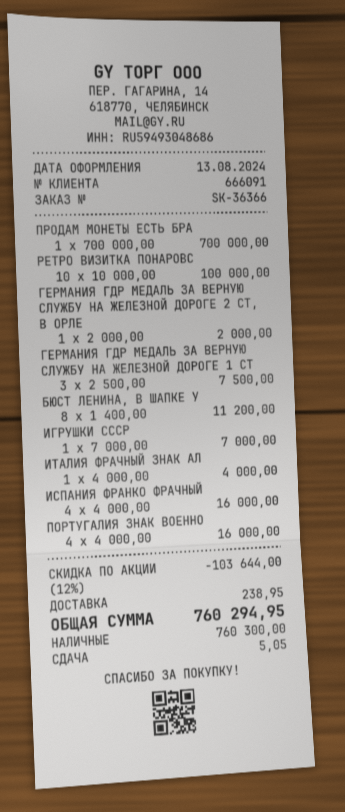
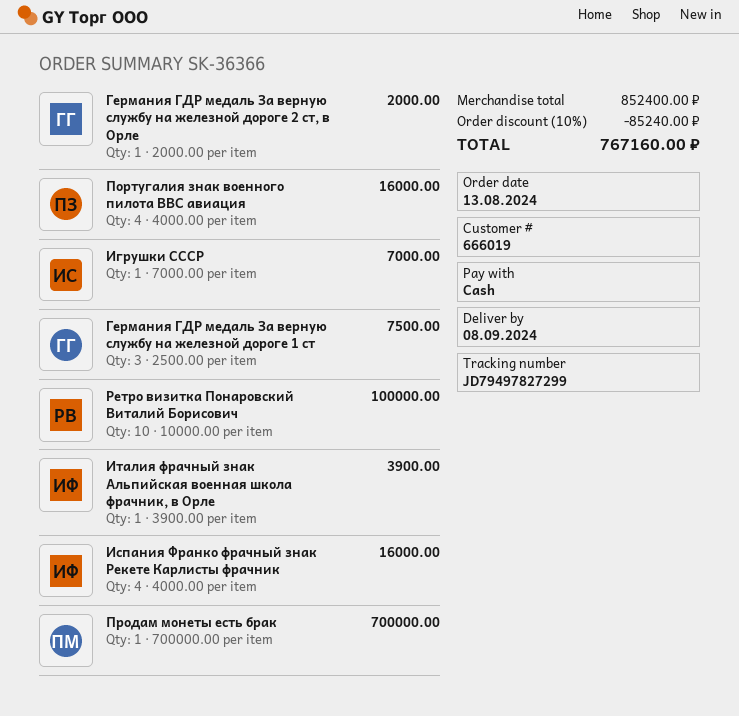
customer number: 666091 -> 666019
БЮСТ ЛЕНИНА, В ШАПКЕ У: 8 x 1400.00 = 11200.00 -> none
ИТАЛИЯ ФРАЧНЫЙ ЗНАК АЛ: 1 x 4000.00 = 4000.00 -> 1 x 3900.00 = 3900.00
discount: 12% = 103644.00 -> 10% = 85240.00
shipping: 238.95 -> none
total: 760294.95 -> 767160.00

